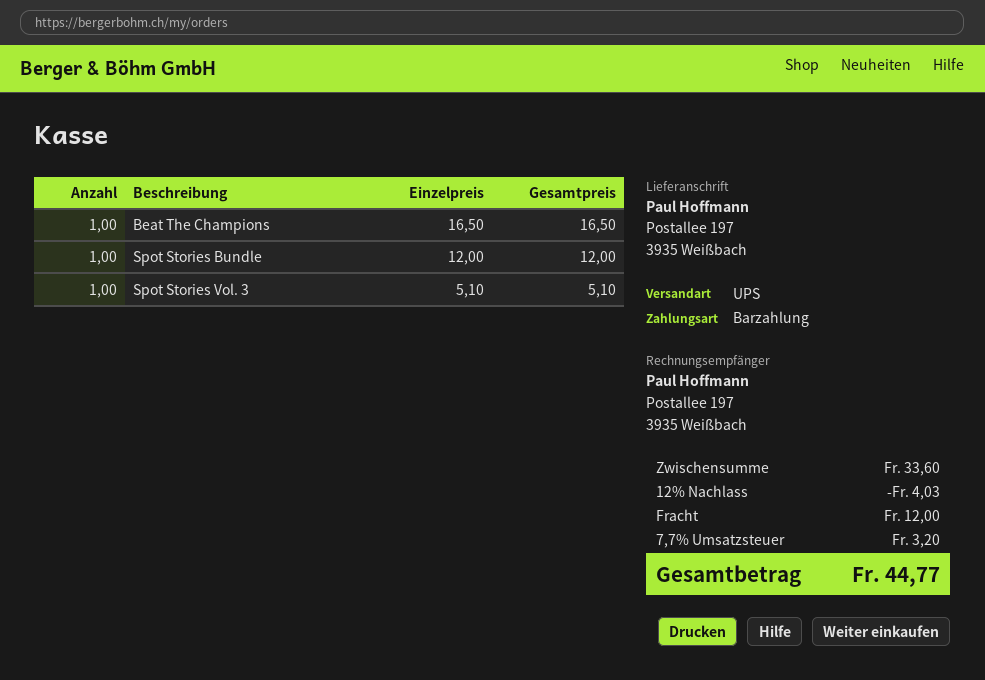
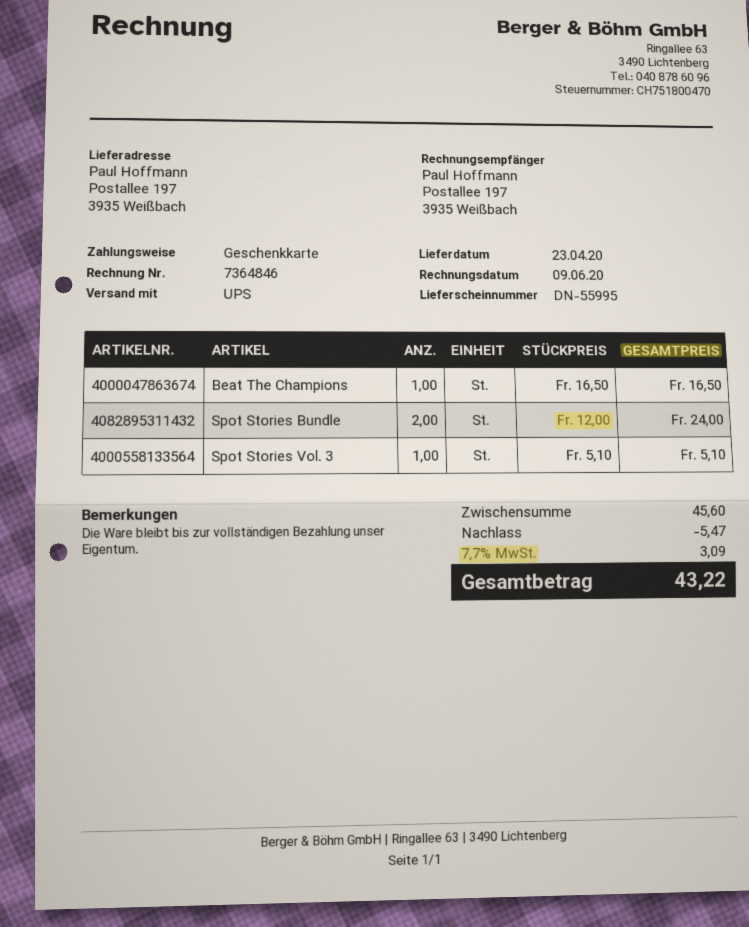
payment method: cash -> gift card
Spot Stories Bundle: 1 x 12.00 = 12.00 -> 2 x 12.00 = 24.00
subtotal: 33.60 -> 45.60
discount: 4.03 -> 5.47
shipping: 12.00 -> none
tax: 7.7% = 3.20 -> 7.7% = 3.09
total: 44.77 -> 43.22

